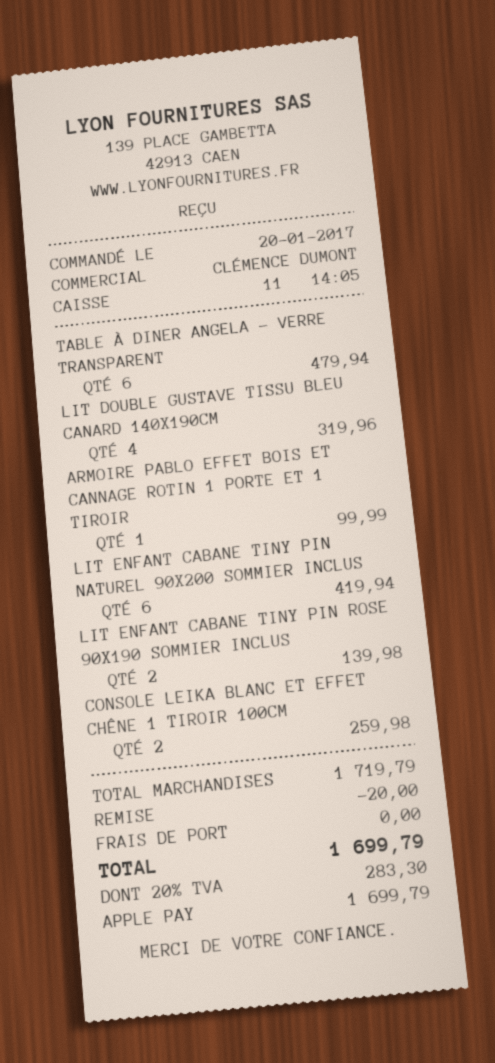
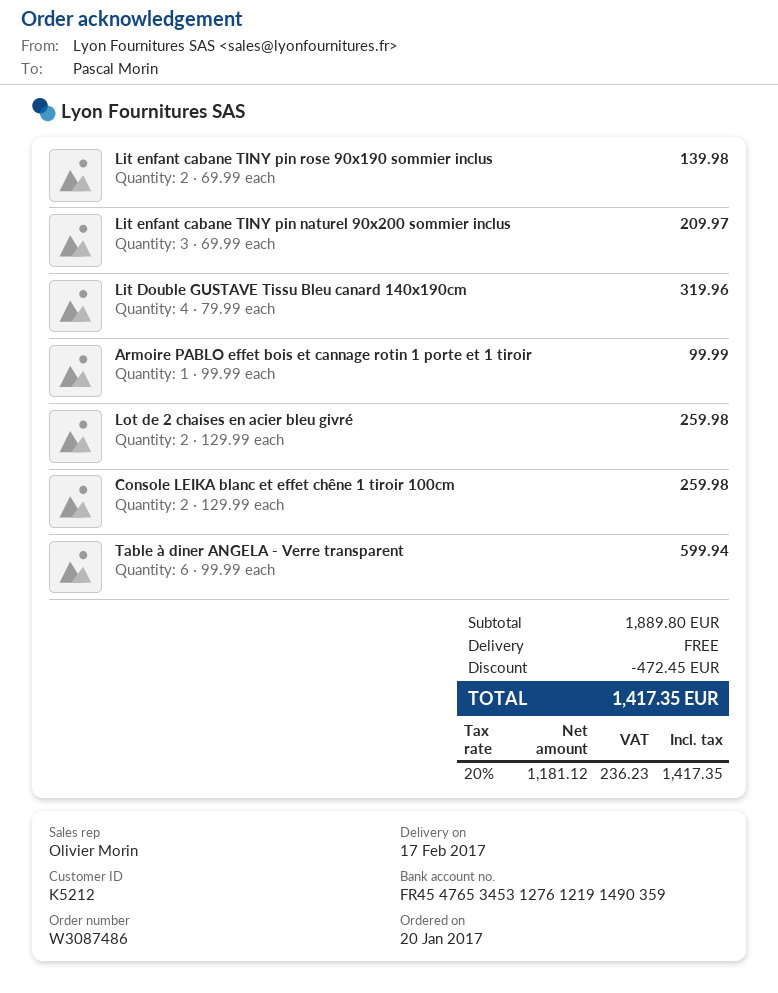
sales rep: CLÉMENCE DUMONT -> Olivier Morin
TABLE À DINER ANGELA - VERRE TRANSPARENT: 6 for 479.94 -> 6 for 599.94
LIT ENFANT CABANE TINY PIN NATUREL 90X200 SOMMIER INCLUS: 6 for 419.94 -> 3 for 209.97
Lot de 2 chaises en acier bleu givré: none -> 2 for 259.98
subtotal: 1719.79 -> 1889.80
discount: 20.00 -> 472.45
tax: 20% = 283.30 -> 20% = 236.23
total: 1699.79 -> 1417.35

